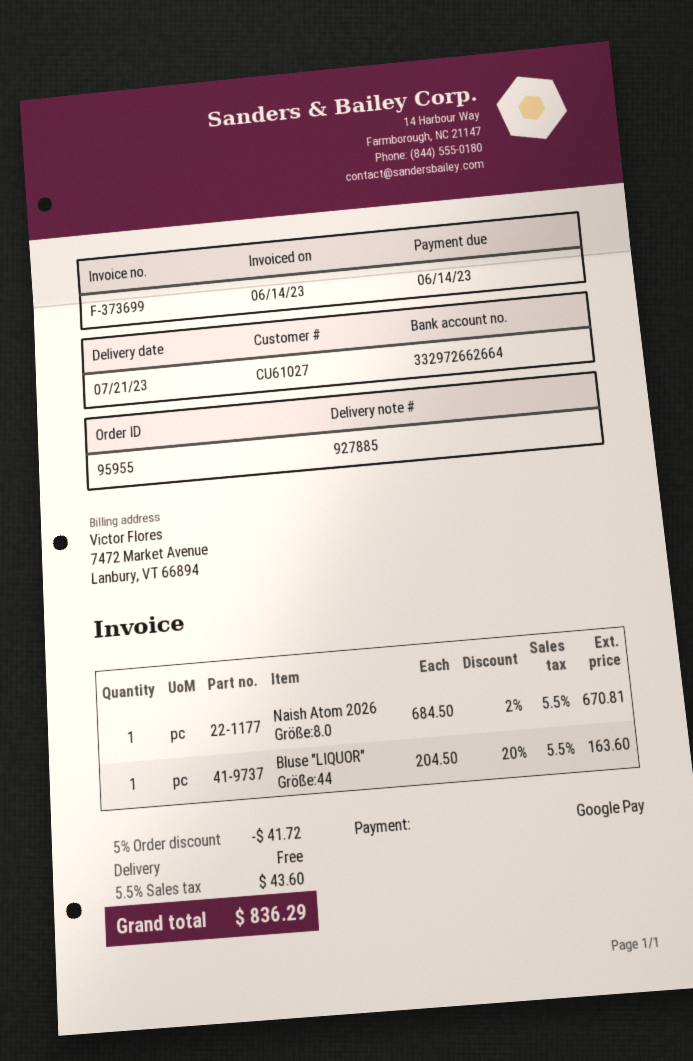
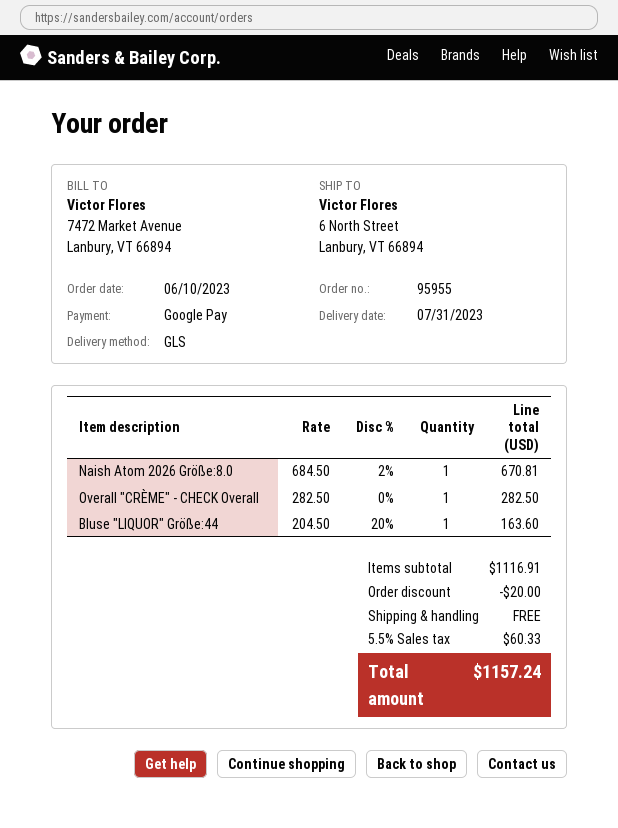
delivery date: 2023-07-21 -> 2023-07-31
Overall "CRÈME" - CHECK Overall: none -> 1 x 282.50 = 282.50
discount: 41.72 -> 20.00
tax: 5.5% = 43.60 -> 5.5% = 60.33
total: 836.29 -> 1157.24

